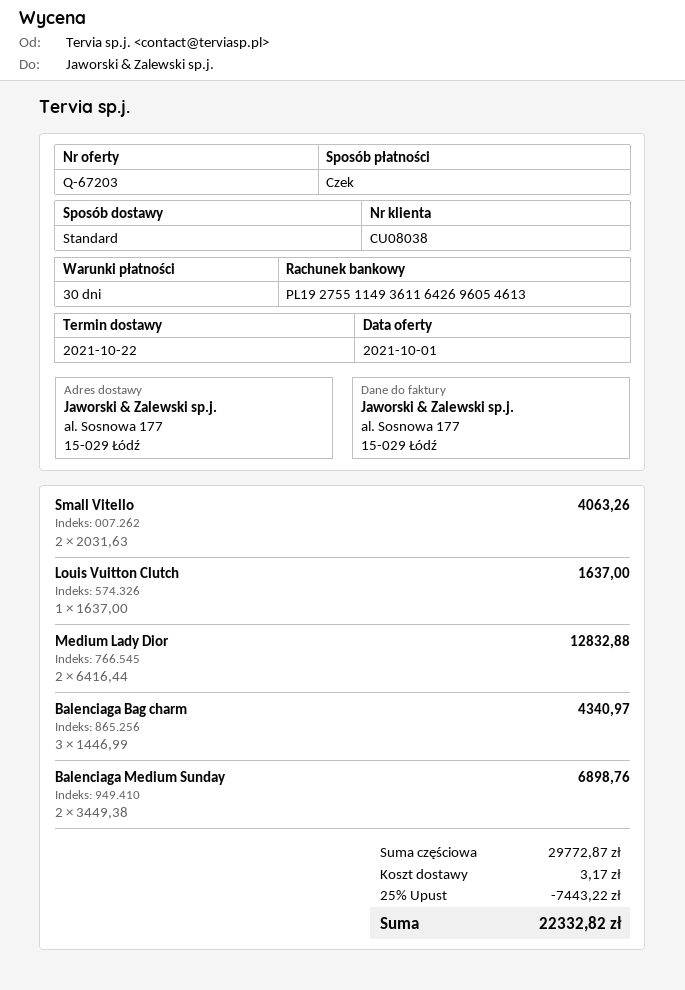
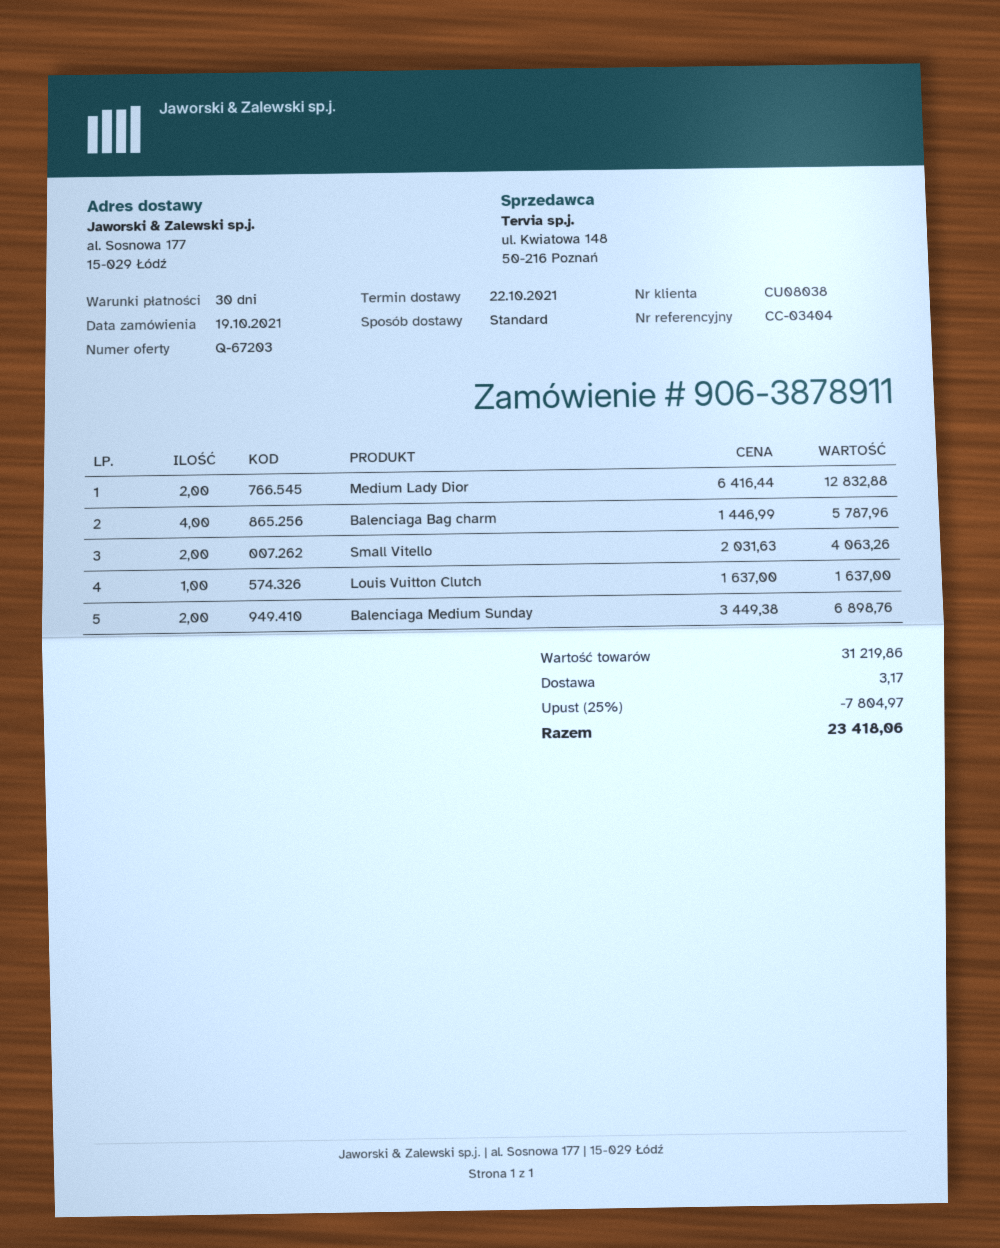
Balenciaga Bag charm: 3 x 1446.99 = 4340.97 -> 4 x 1446.99 = 5787.96
subtotal: 29772.87 -> 31219.86
discount: 25% = 7443.22 -> 25% = 7804.97
total: 22332.82 -> 23418.06

